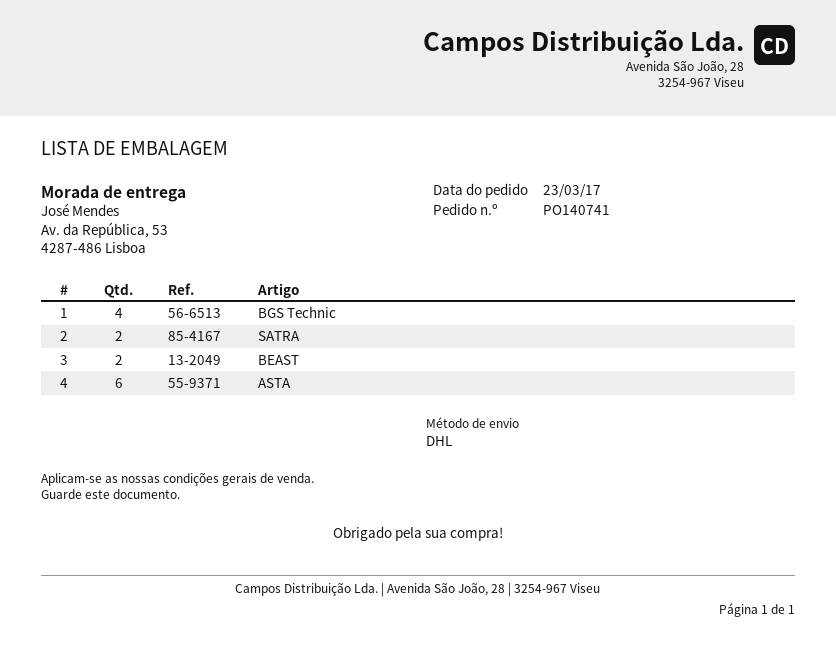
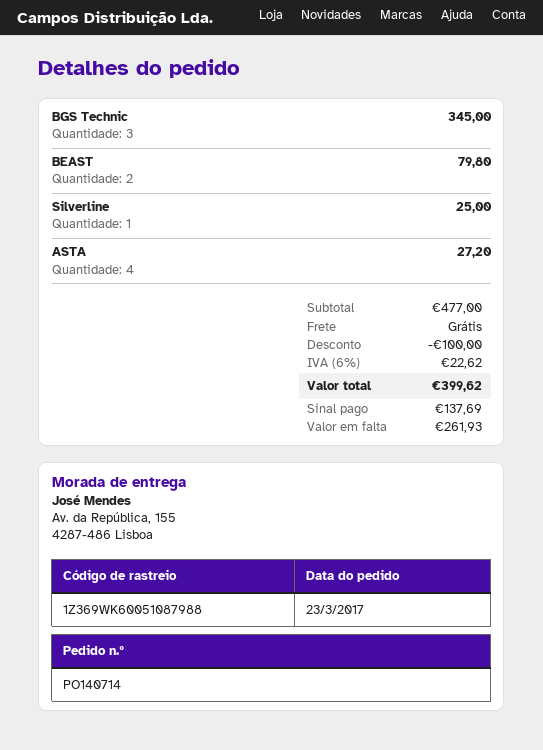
order number: PO140741 -> PO140714
ship to: Av. da República, 53, 4287-486 Lisboa -> Av. da República, 155, 4287-486 Lisboa
BGS Technic: 4 -> 3
SATRA: 2 -> none
ASTA: 6 -> 4
Silverline: none -> 1

